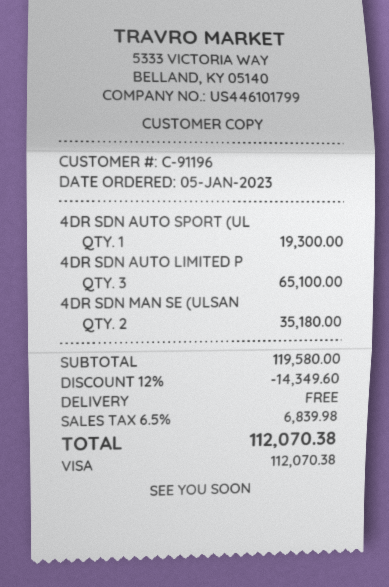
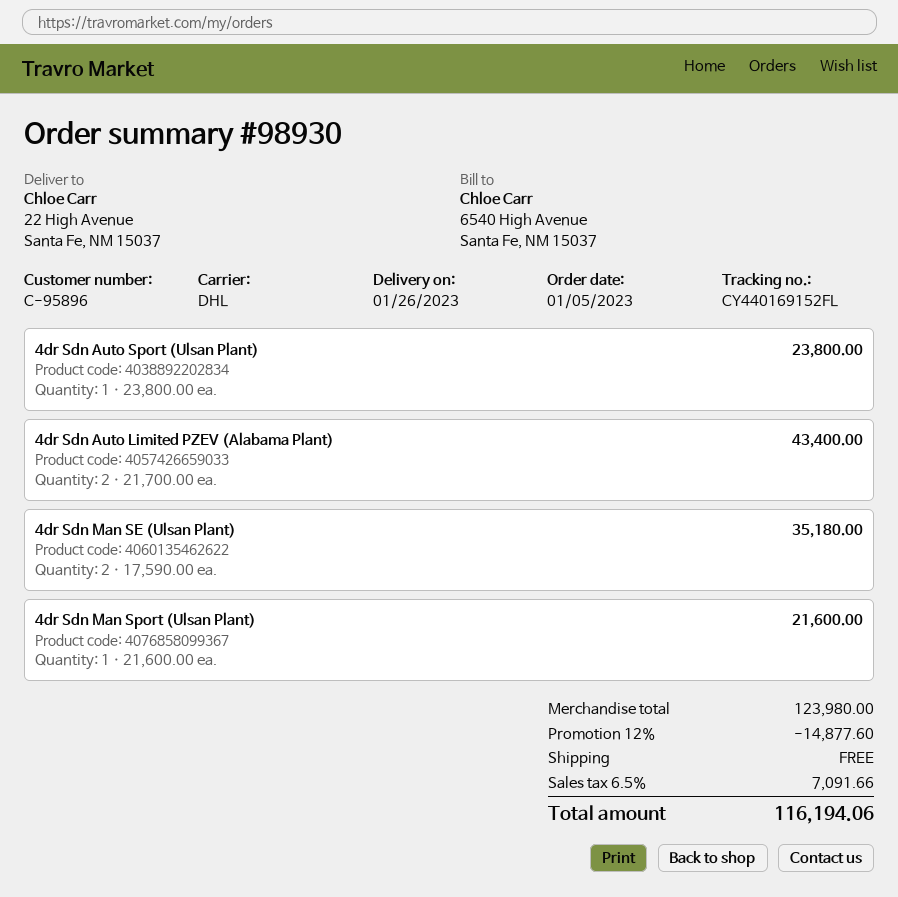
customer number: C-91196 -> C-95896
4DR SDN AUTO SPORT (UL: 1 for 19300.00 -> 1 for 23800.00
4DR SDN AUTO LIMITED P: 3 for 65100.00 -> 2 for 43400.00
4dr Sdn Man Sport (Ulsan Plant): none -> 1 for 21600.00
subtotal: 119580.00 -> 123980.00
discount: 12% = 14349.60 -> 12% = 14877.60
tax: 6.5% = 6839.98 -> 6.5% = 7091.66
total: 112070.38 -> 116194.06

